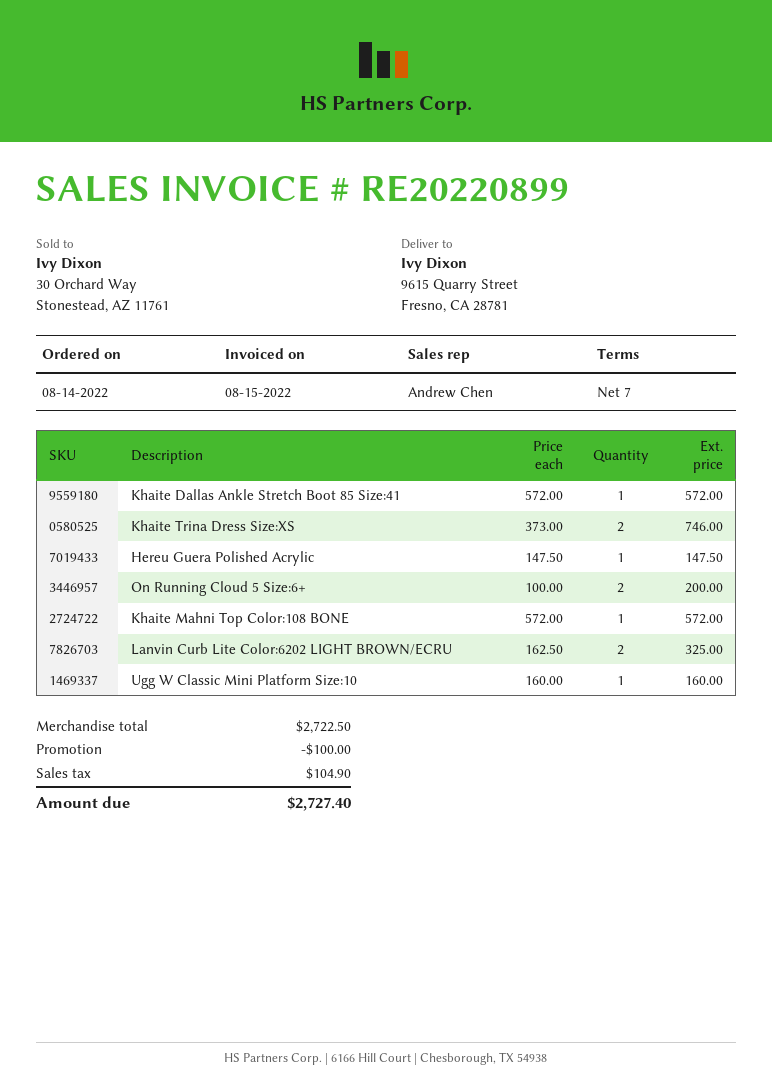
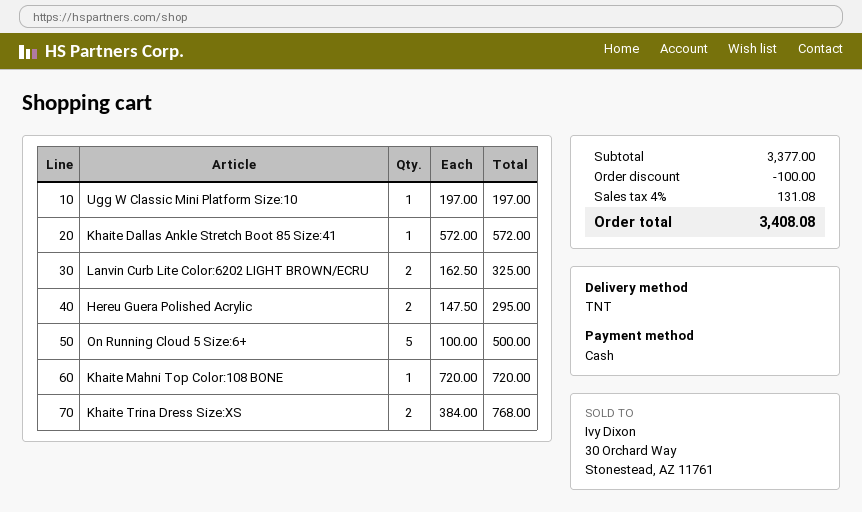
Khaite Trina Dress Size:XS: 2 x 373.00 = 746.00 -> 2 x 384.00 = 768.00
Hereu Guera Polished Acrylic: 1 x 147.50 = 147.50 -> 2 x 147.50 = 295.00
On Running Cloud 5 Size:6+: 2 x 100.00 = 200.00 -> 5 x 100.00 = 500.00
Khaite Mahni Top Color:108 BONE: 1 x 572.00 = 572.00 -> 1 x 720.00 = 720.00
Ugg W Classic Mini Platform Size:10: 1 x 160.00 = 160.00 -> 1 x 197.00 = 197.00
subtotal: 2722.50 -> 3377.00
tax: 104.90 -> 131.08
total: 2727.40 -> 3408.08

